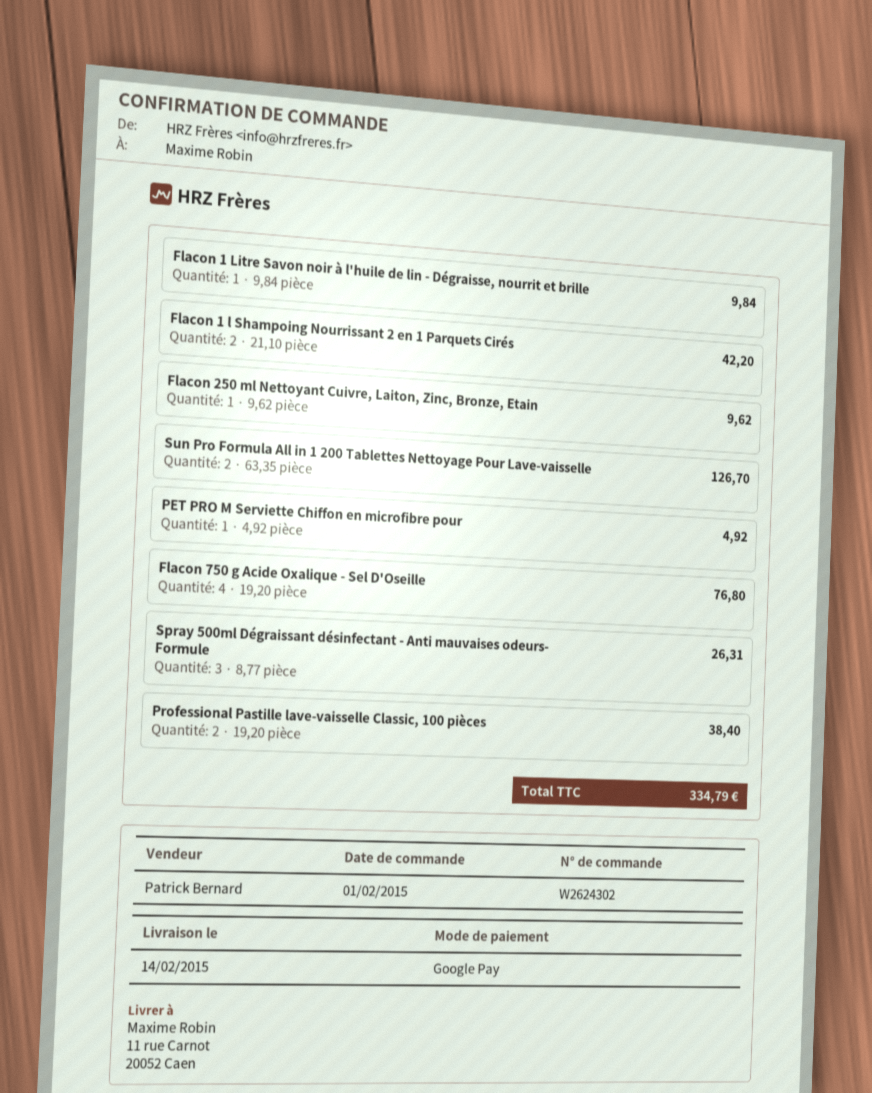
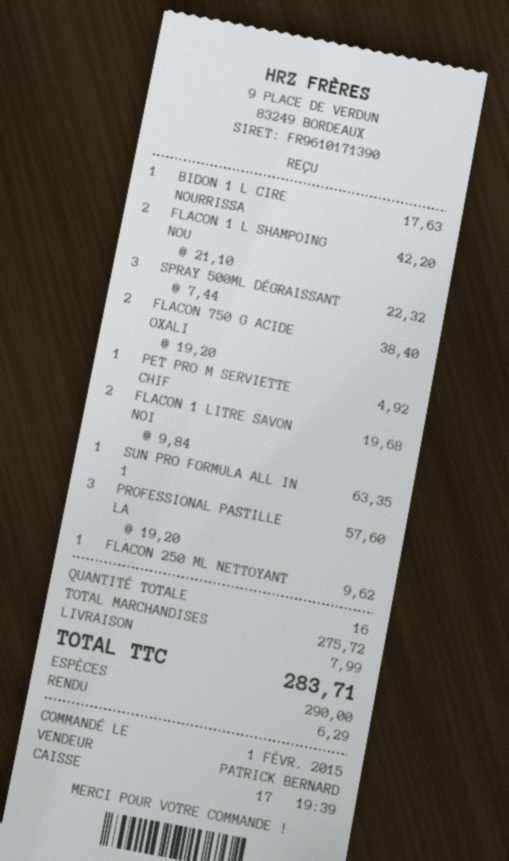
payment method: Google Pay -> cash
Flacon 1 Litre Savon noir à l'huile de lin - Dégraisse, nourrit et brille: 1 x 9.84 = 9.84 -> 2 x 9.84 = 19.68
Sun Pro Formula All in 1 200 Tablettes Nettoyage Pour Lave-vaisselle: 2 x 63.35 = 126.70 -> 1 x 63.35 = 63.35
Flacon 750 g Acide Oxalique - Sel D'Oseille: 4 x 19.20 = 76.80 -> 2 x 19.20 = 38.40
Spray 500ml Dégraissant désinfectant - Anti mauvaises odeurs- Formule: 3 x 8.77 = 26.31 -> 3 x 7.44 = 22.32
Professional Pastille lave-vaisselle Classic, 100 pièces: 2 x 19.20 = 38.40 -> 3 x 19.20 = 57.60
BIDON 1 L CIRE NOURRISSA: none -> 1 x 17.63 = 17.63
shipping: none -> 7.99
total: 334.79 -> 283.71

